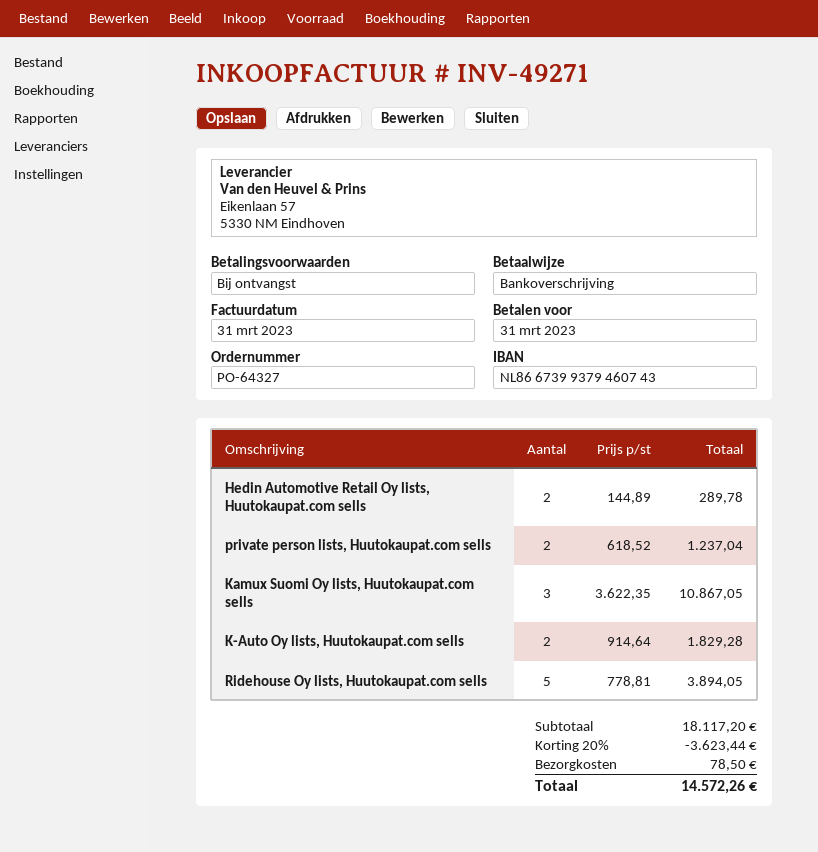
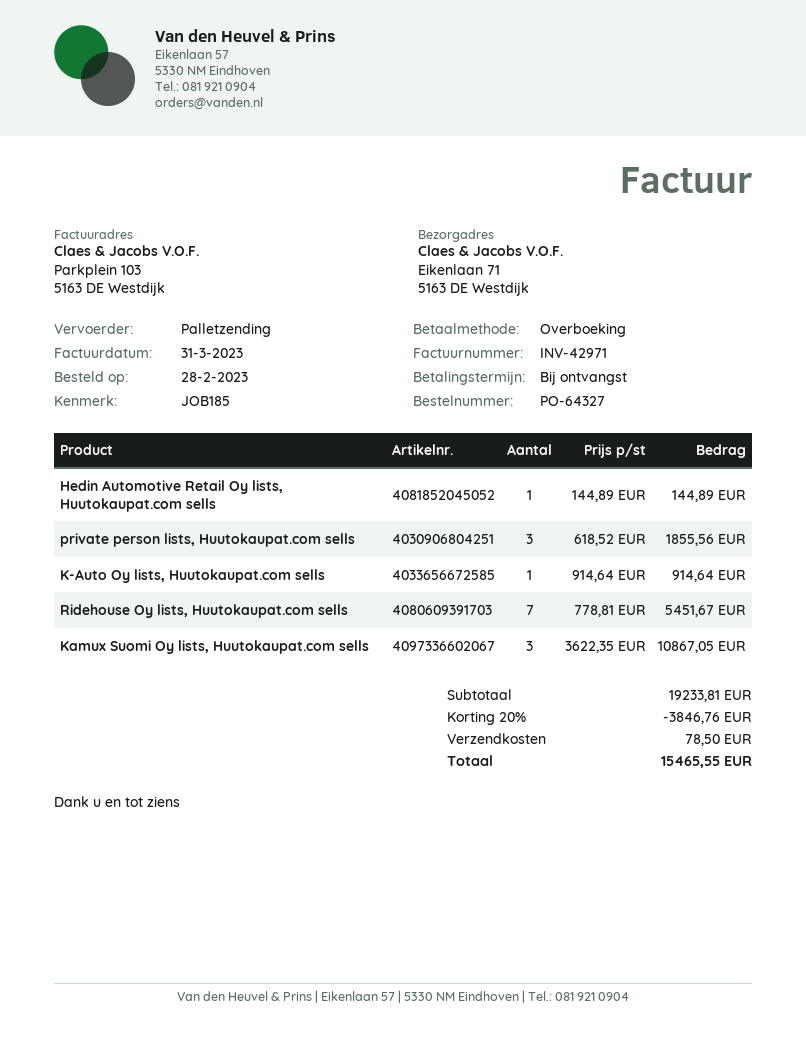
invoice number: INV-49271 -> INV-42971
Hedin Automotive Retail Oy lists, Huutokaupat.com sells: 2 x 144.89 = 289.78 -> 1 x 144.89 = 144.89
private person lists, Huutokaupat.com sells: 2 x 618.52 = 1237.04 -> 3 x 618.52 = 1855.56
K-Auto Oy lists, Huutokaupat.com sells: 2 x 914.64 = 1829.28 -> 1 x 914.64 = 914.64
Ridehouse Oy lists, Huutokaupat.com sells: 5 x 778.81 = 3894.05 -> 7 x 778.81 = 5451.67
subtotal: 18117.20 -> 19233.81
discount: 20% = 3623.44 -> 20% = 3846.76
total: 14572.26 -> 15465.55

